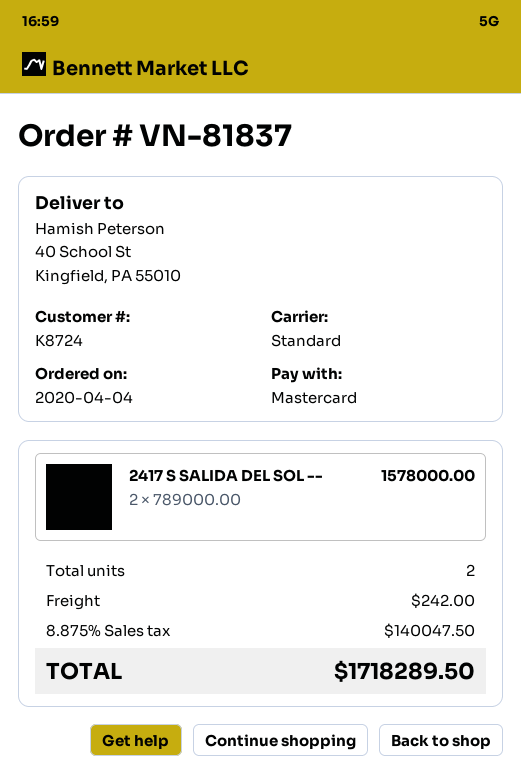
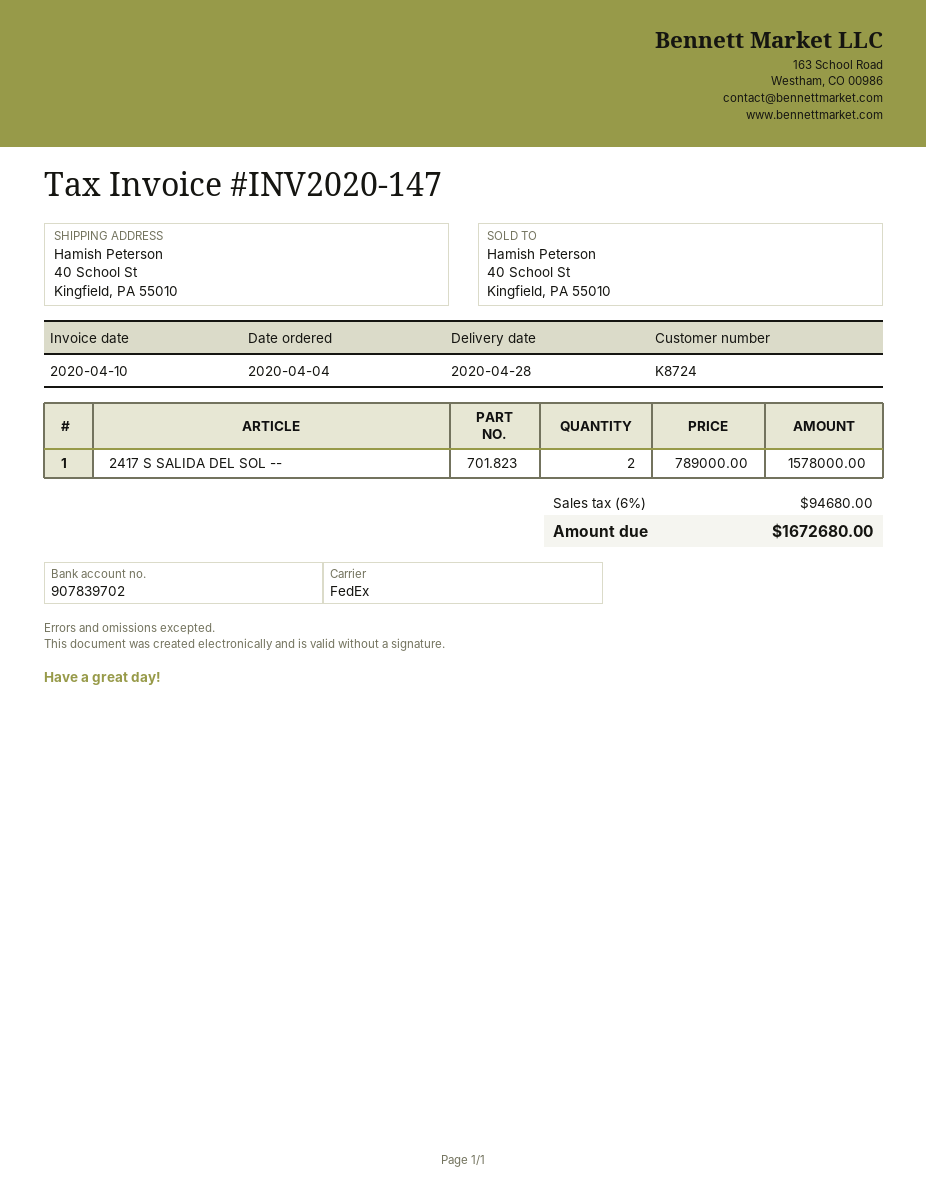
shipping method: standard -> FedEx
shipping: 242.00 -> none
tax: 8.875% = 140047.50 -> 6% = 94680.00
total: 1718289.50 -> 1672680.00

